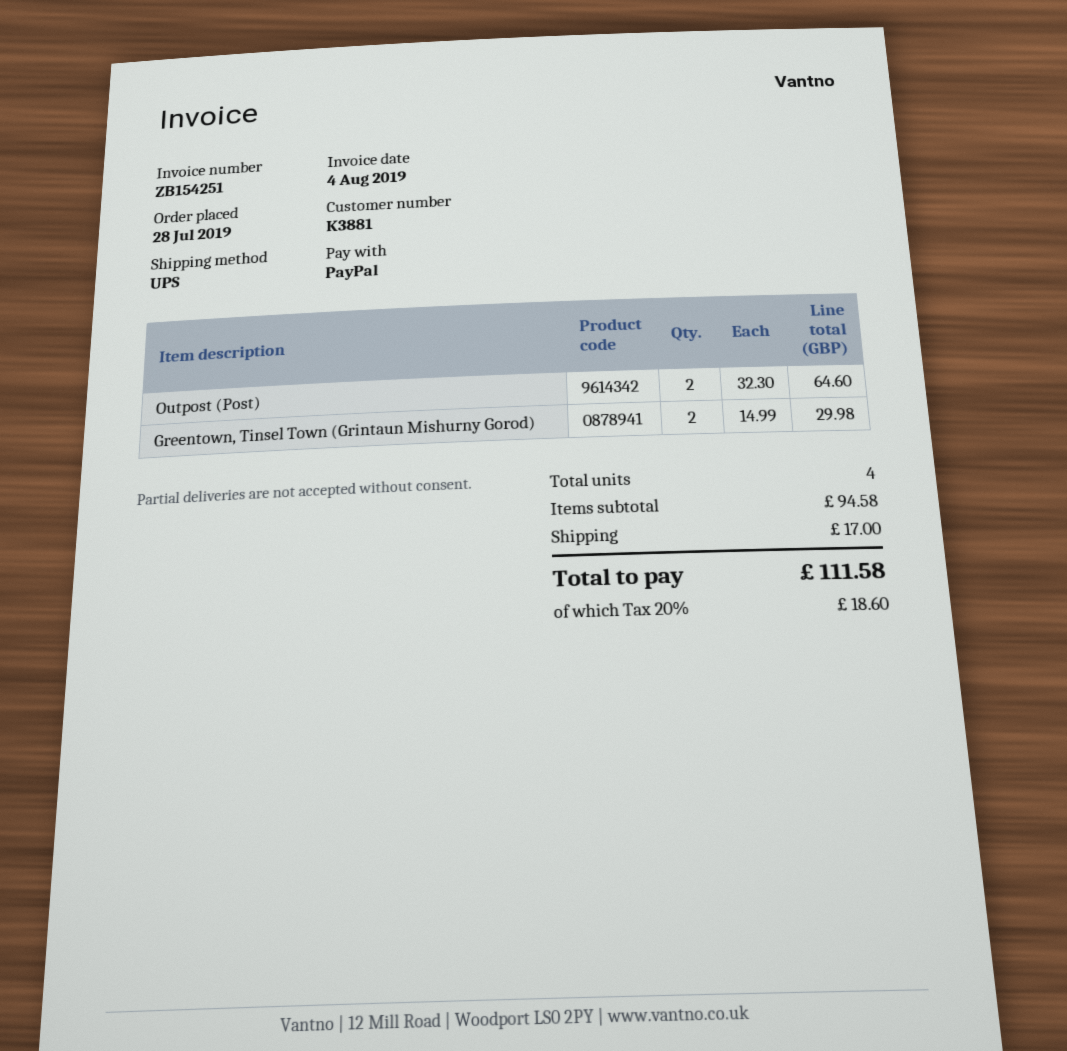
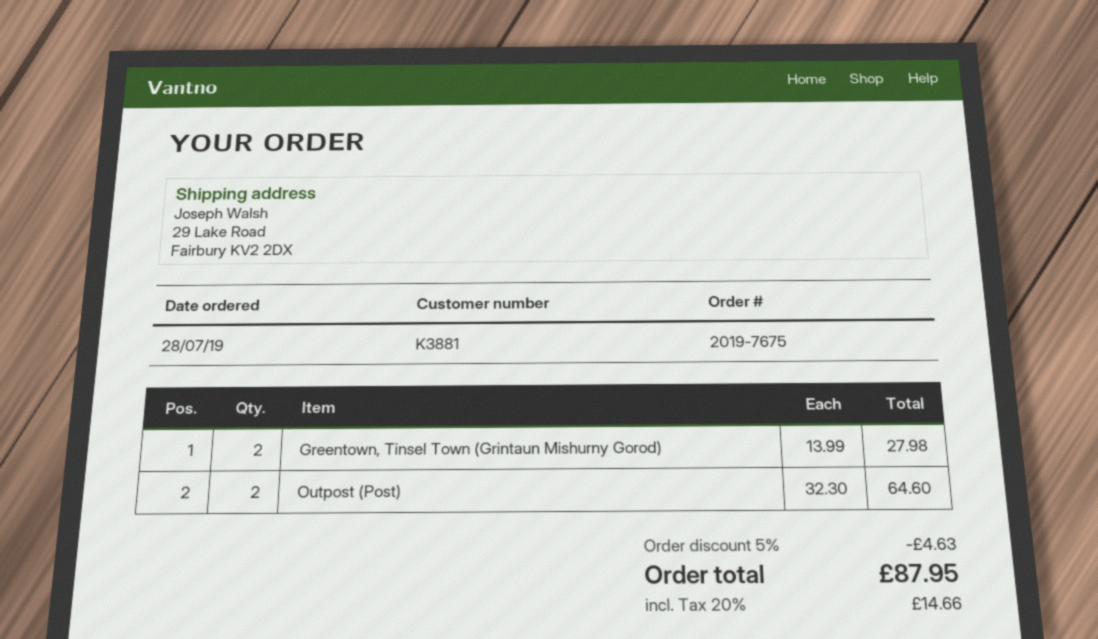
Greentown, Tinsel Town (Grintaun Mishurny Gorod): 2 x 14.99 = 29.98 -> 2 x 13.99 = 27.98
discount: none -> 5% = 4.63
shipping: 17.00 -> none
tax: 20% = 18.60 -> 20% = 14.66
total: 111.58 -> 87.95

